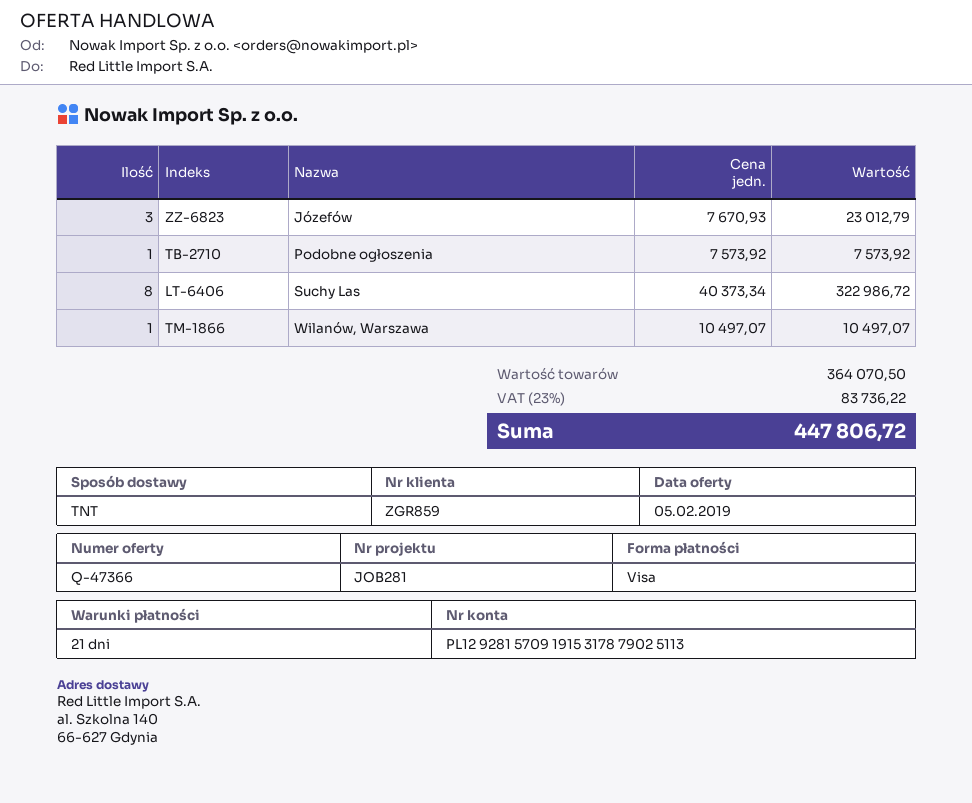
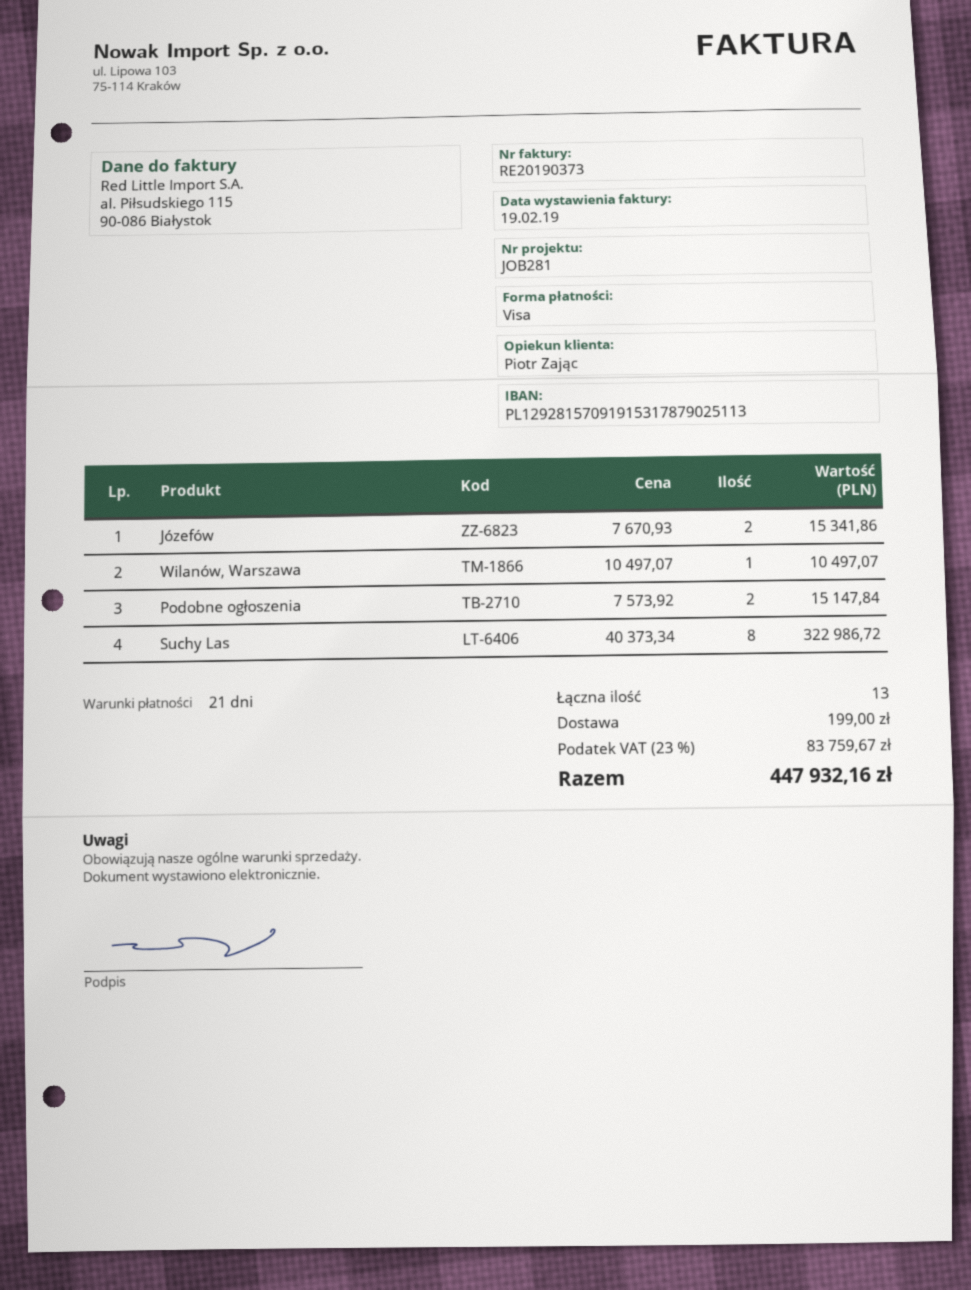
Józefów: 3 x 7670.93 = 23012.79 -> 2 x 7670.93 = 15341.86
Podobne ogłoszenia: 1 x 7573.92 = 7573.92 -> 2 x 7573.92 = 15147.84
shipping: none -> 199.00
tax: 23% = 83736.22 -> 23% = 83759.67
total: 447806.72 -> 447932.16

